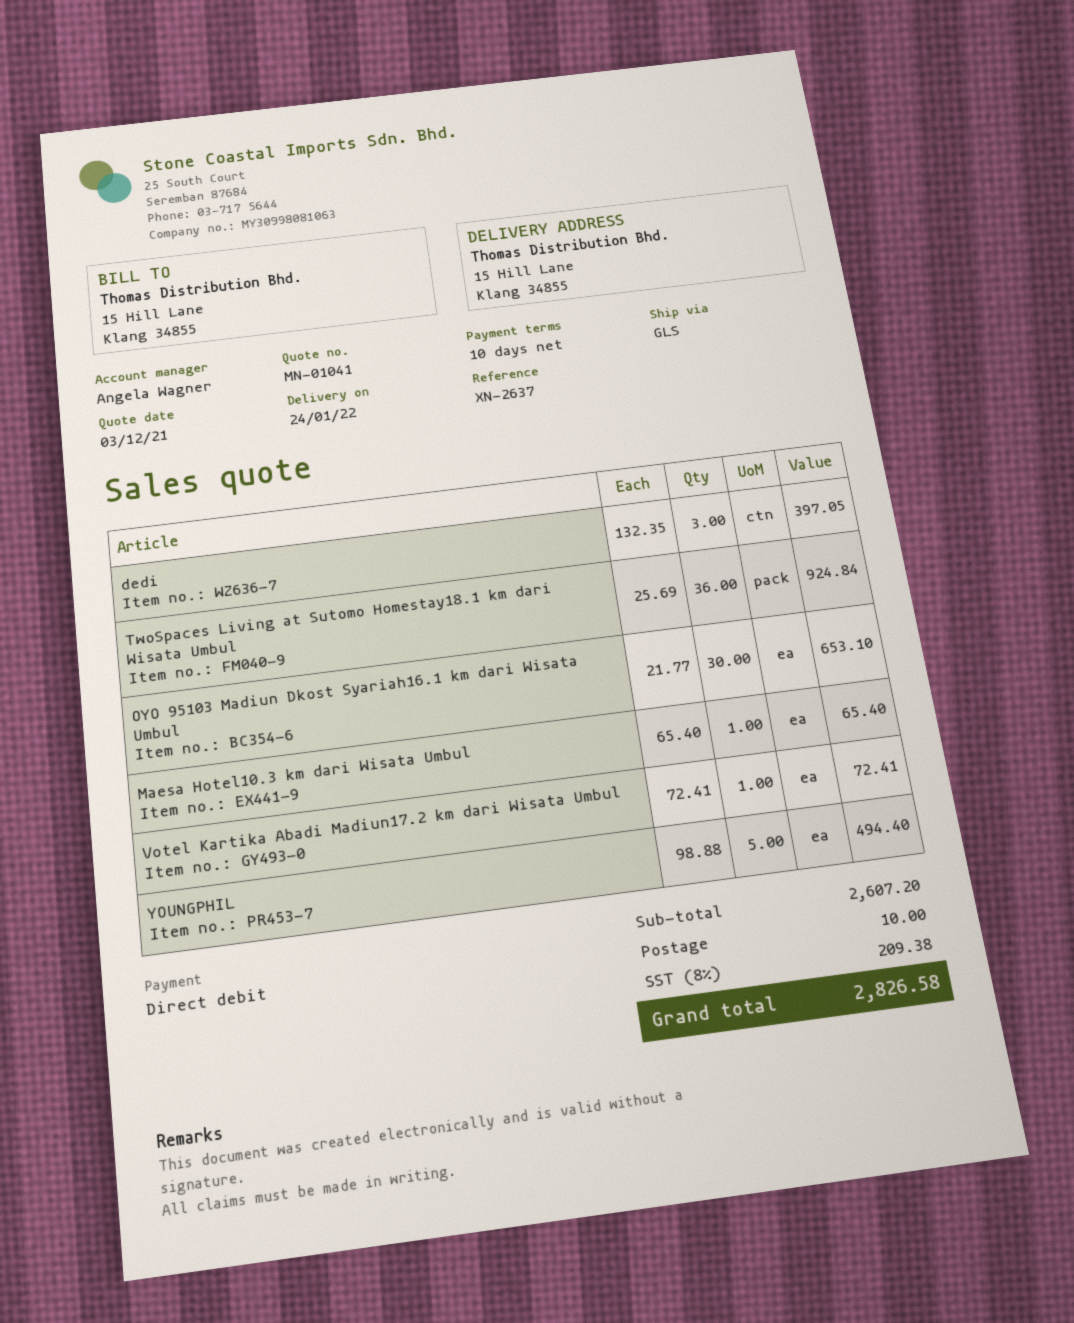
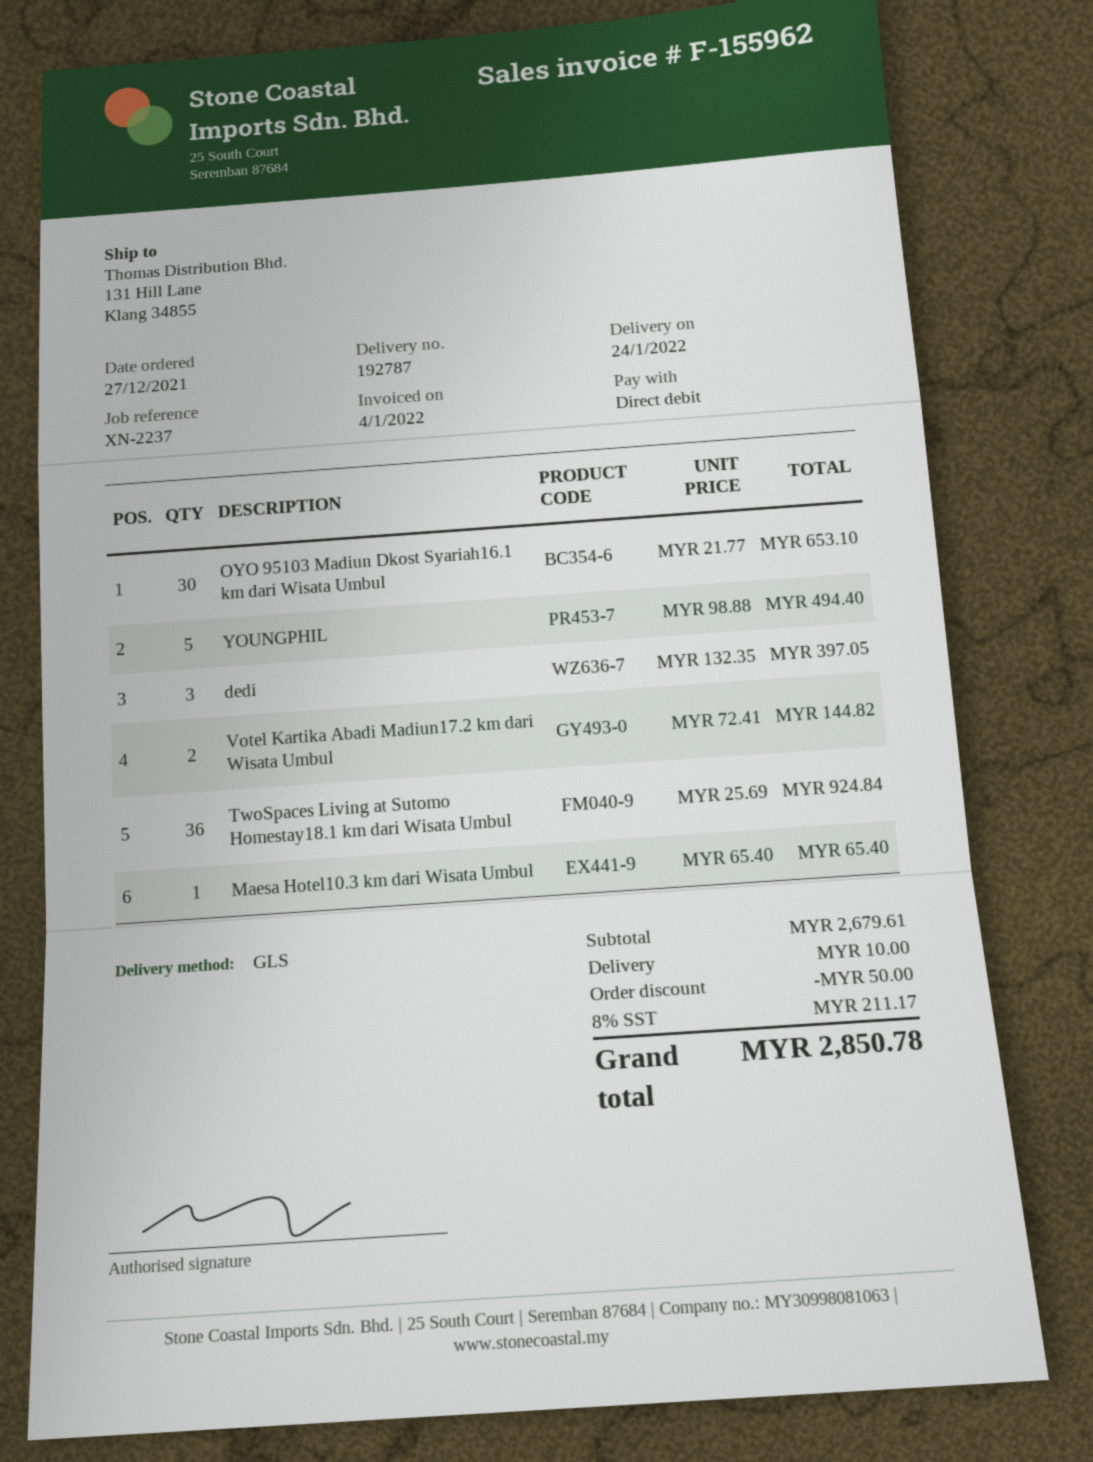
reference: XN-2637 -> XN-2237
ship to: 15 Hill Lane, Klang 34855 -> 131 Hill Lane, Klang 34855
Votel Kartika Abadi Madiun17.2 km dari Wisata Umbul: 1 x 72.41 = 72.41 -> 2 x 72.41 = 144.82
subtotal: 2607.20 -> 2679.61
discount: none -> 50.00
tax: 8% = 209.38 -> 8% = 211.17
total: 2826.58 -> 2850.78

